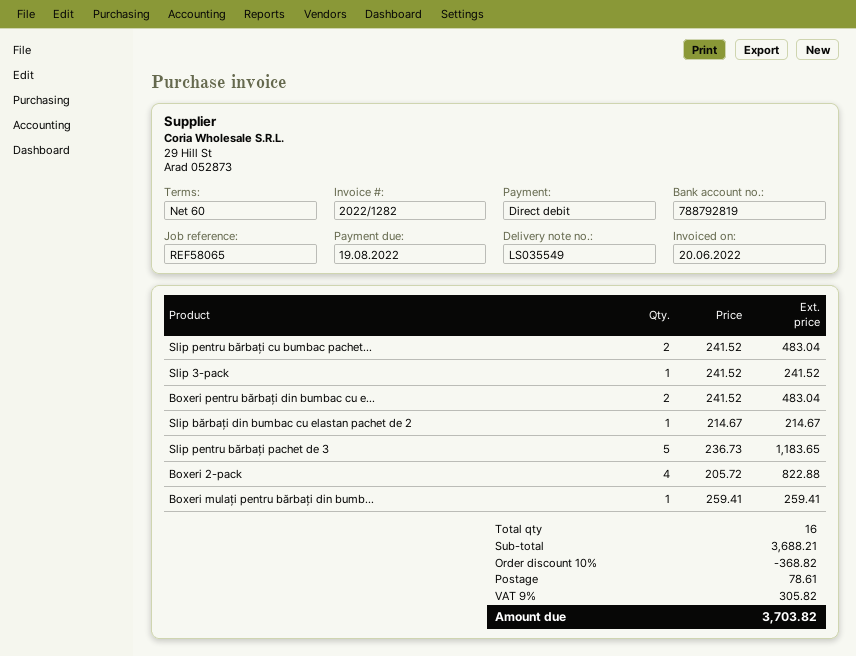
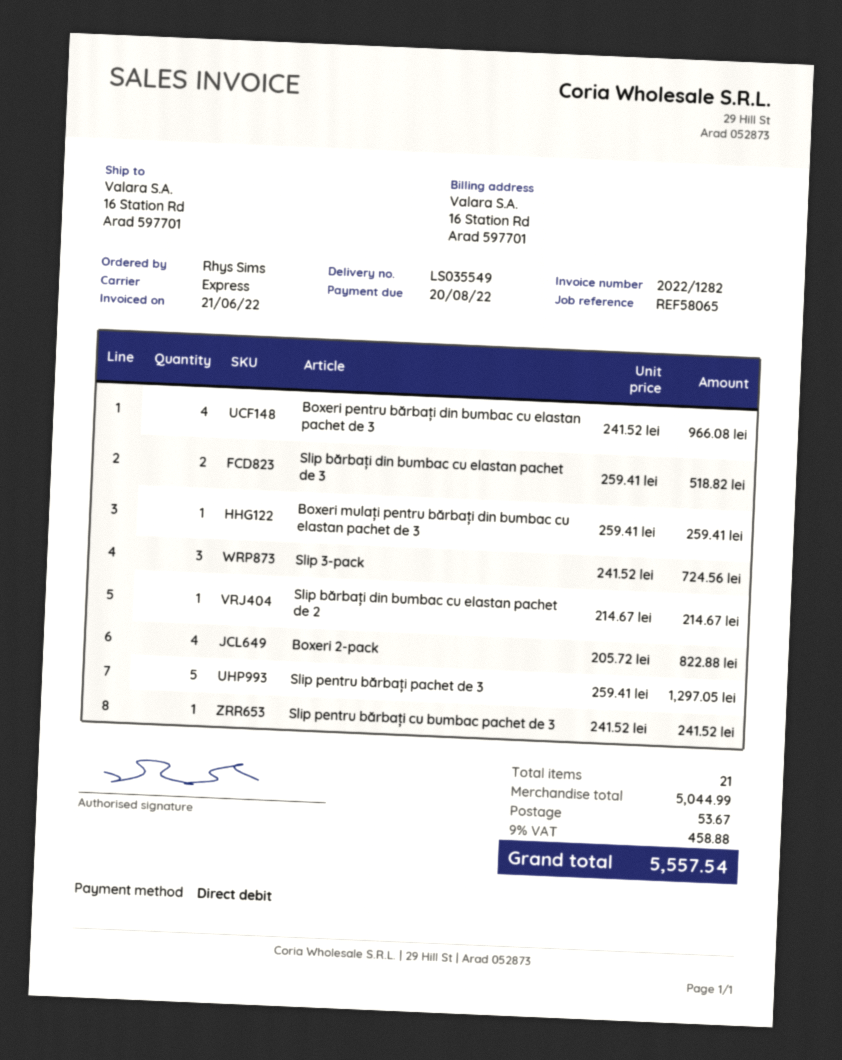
invoice date: 2022-06-20 -> 2022-06-21
due date: 2022-08-19 -> 2022-08-20
Slip pentru bărbați cu bumbac pachet...: 2 x 241.52 = 483.04 -> 1 x 241.52 = 241.52
Slip 3-pack: 1 x 241.52 = 241.52 -> 3 x 241.52 = 724.56
Boxeri pentru bărbați din bumbac cu e...: 2 x 241.52 = 483.04 -> 4 x 241.52 = 966.08
Slip pentru bărbați pachet de 3: 5 x 236.73 = 1183.65 -> 5 x 259.41 = 1297.05
Slip bărbați din bumbac cu elastan pachet de 3: none -> 2 x 259.41 = 518.82
total quantity: 16 -> 21
subtotal: 3688.21 -> 5044.99
discount: 10% = 368.82 -> none
shipping: 78.61 -> 53.67
tax: 9% = 305.82 -> 9% = 458.88
total: 3703.82 -> 5557.54

